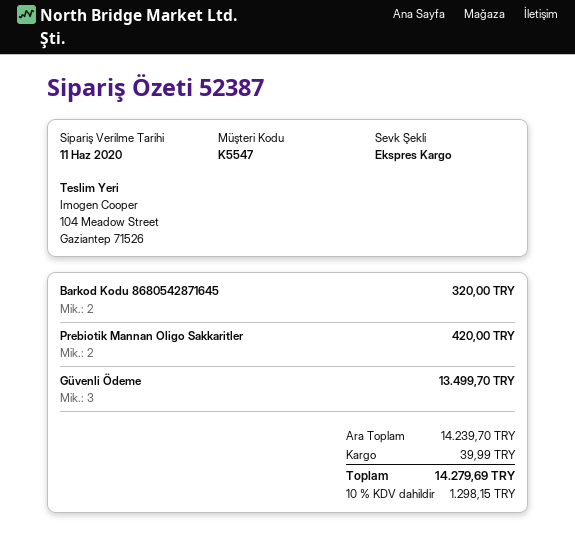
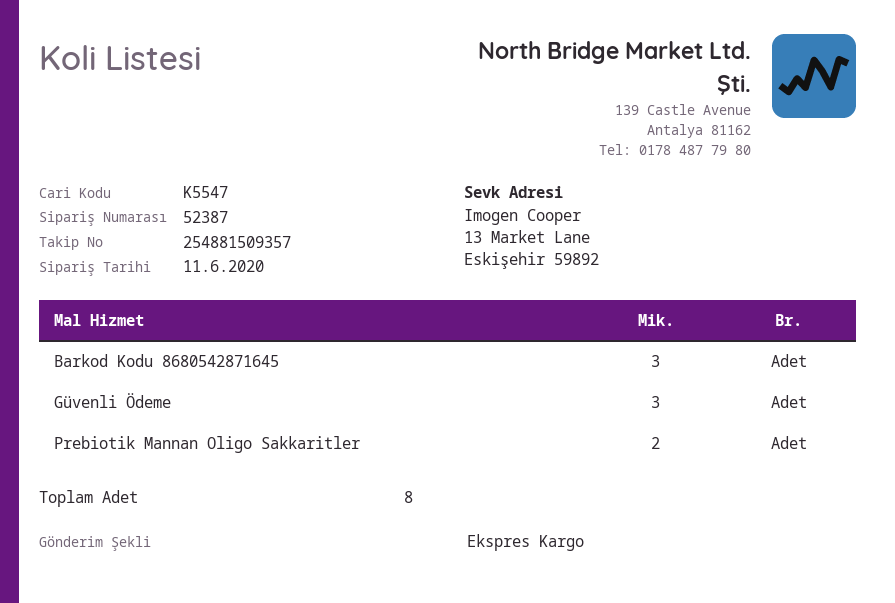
ship to: 104 Meadow Street, Gaziantep 71526 -> 13 Market Lane, Eskişehir 59892
Barkod Kodu 8680542871645: 2 -> 3

